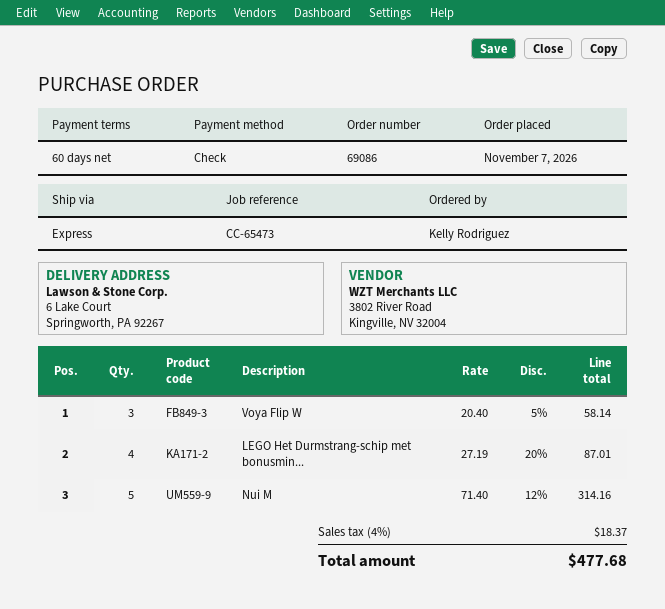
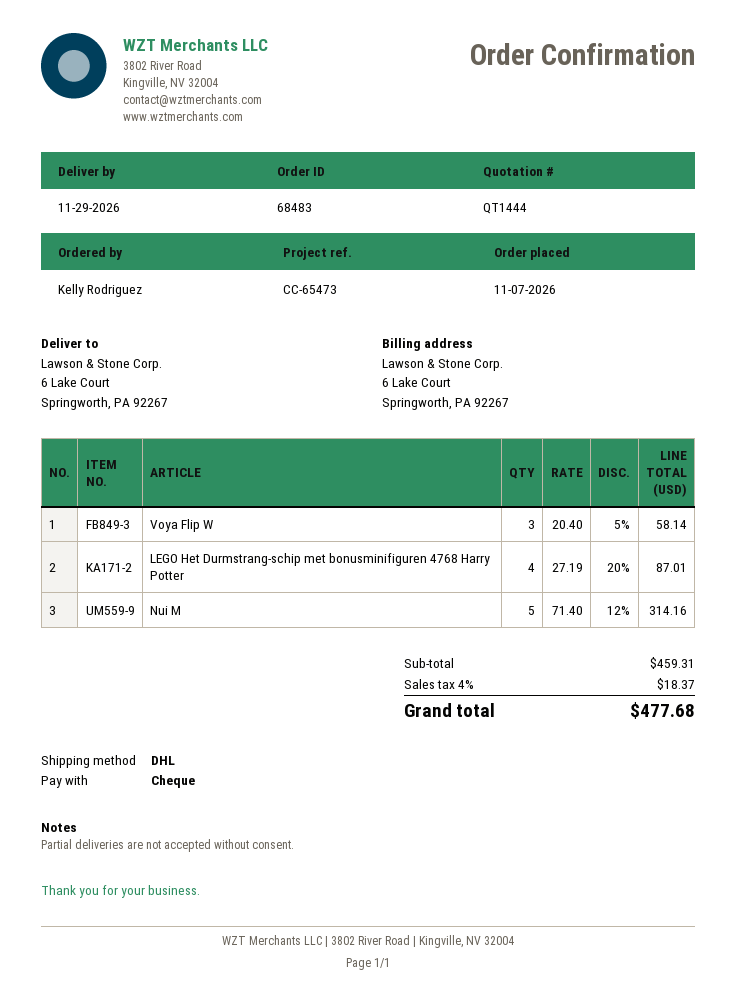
order number: 69086 -> 68483
shipping method: express -> DHL

